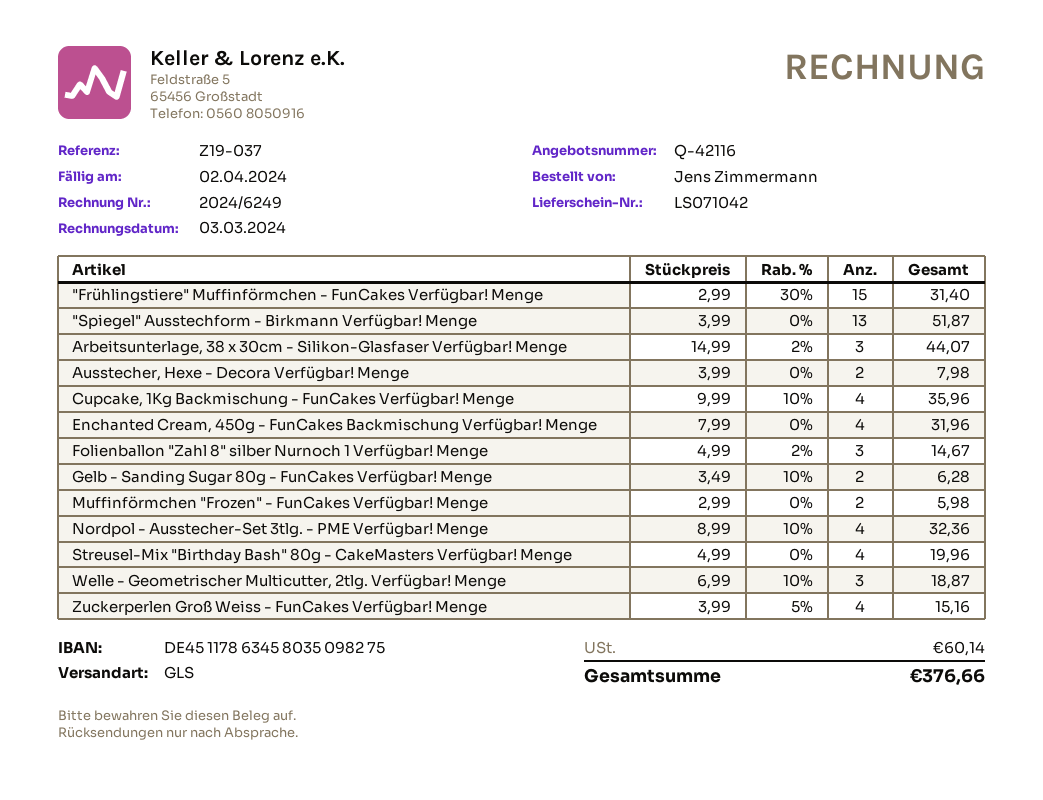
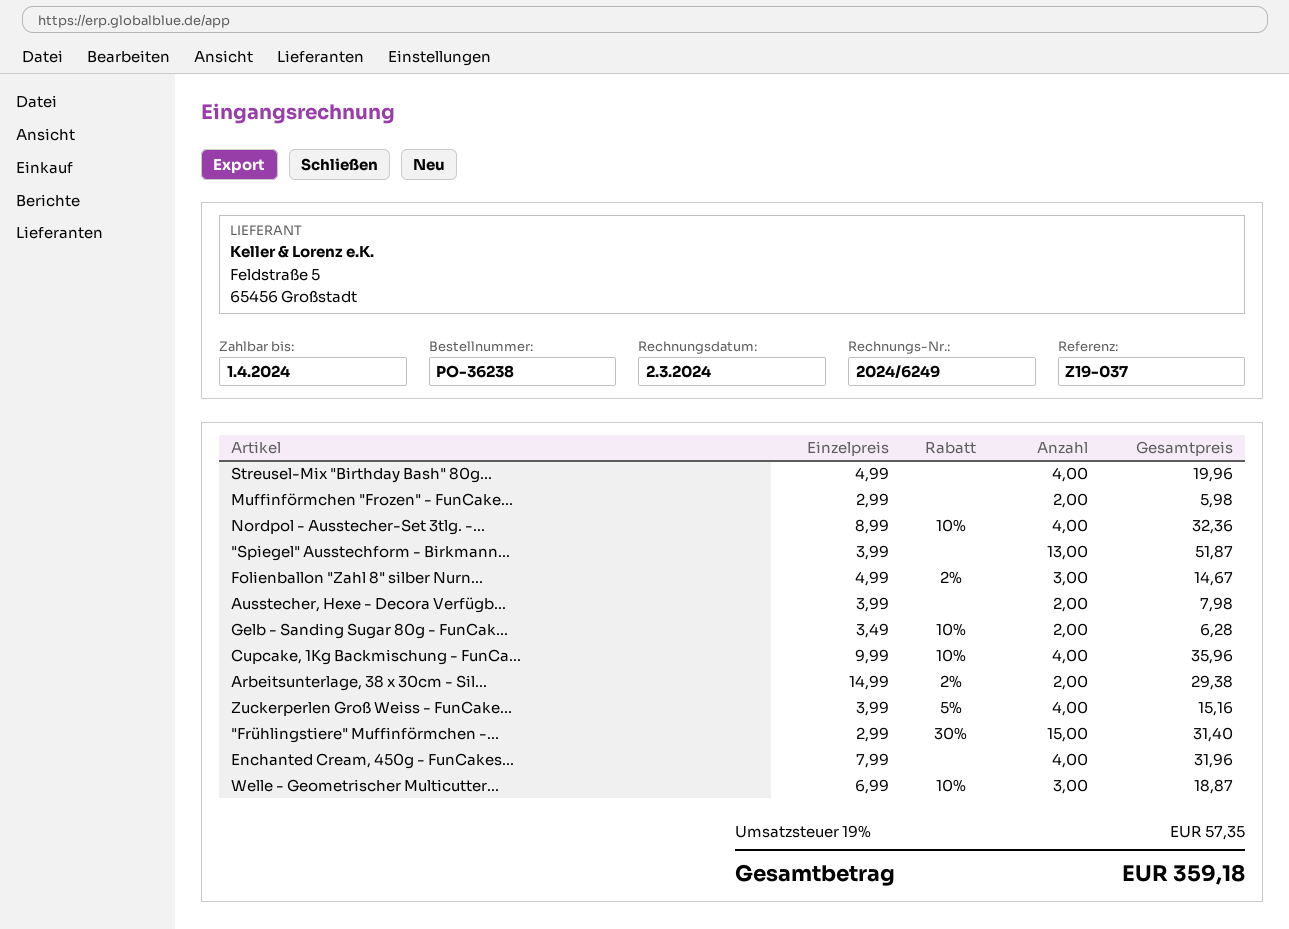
invoice date: 2024-03-03 -> 2024-03-02
due date: 2024-04-02 -> 2024-04-01
Arbeitsunterlage, 38 x 30cm - Silikon-Glasfaser Verfügbar! Menge: 3 x 14.99 - 2% = 44.07 -> 2 x 14.99 - 2% = 29.38
tax: 60.14 -> 57.35
total: 376.66 -> 359.18

